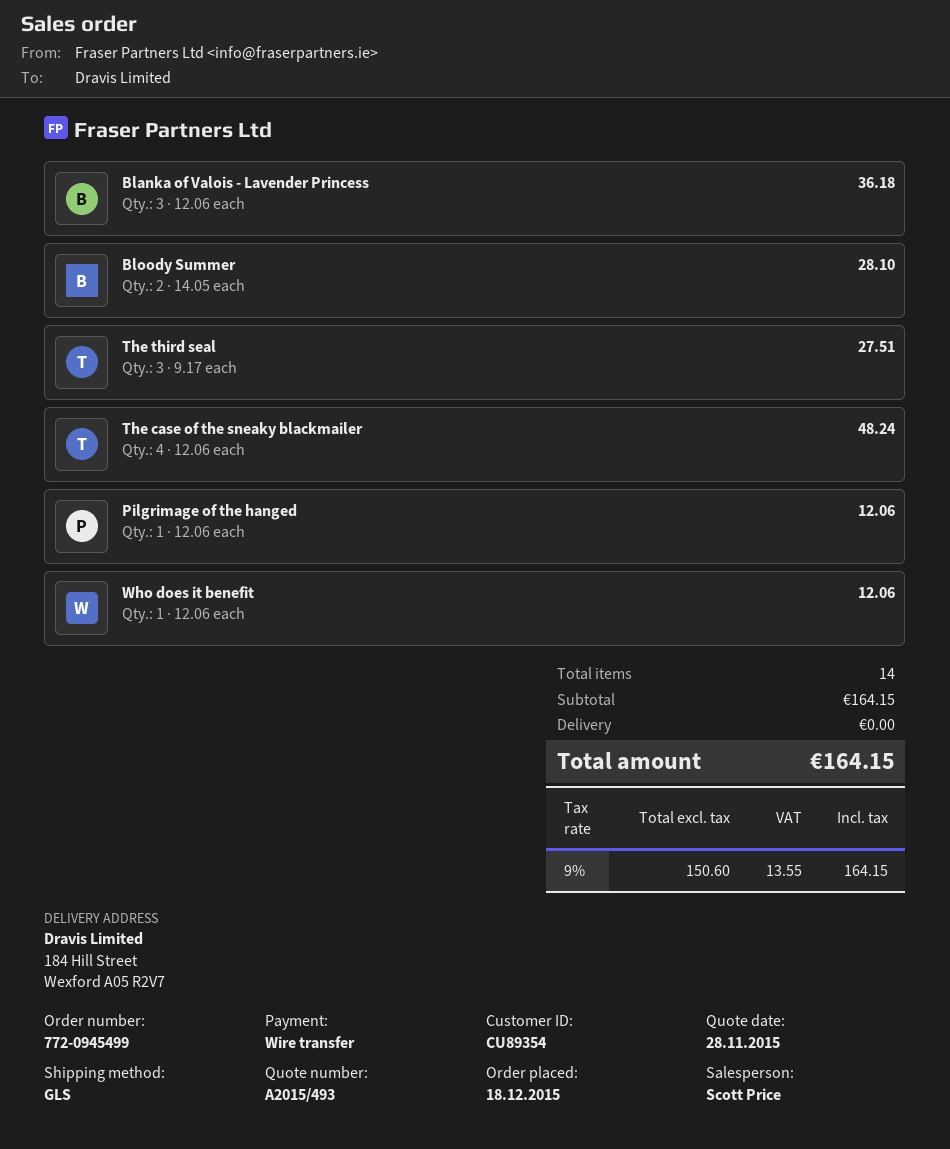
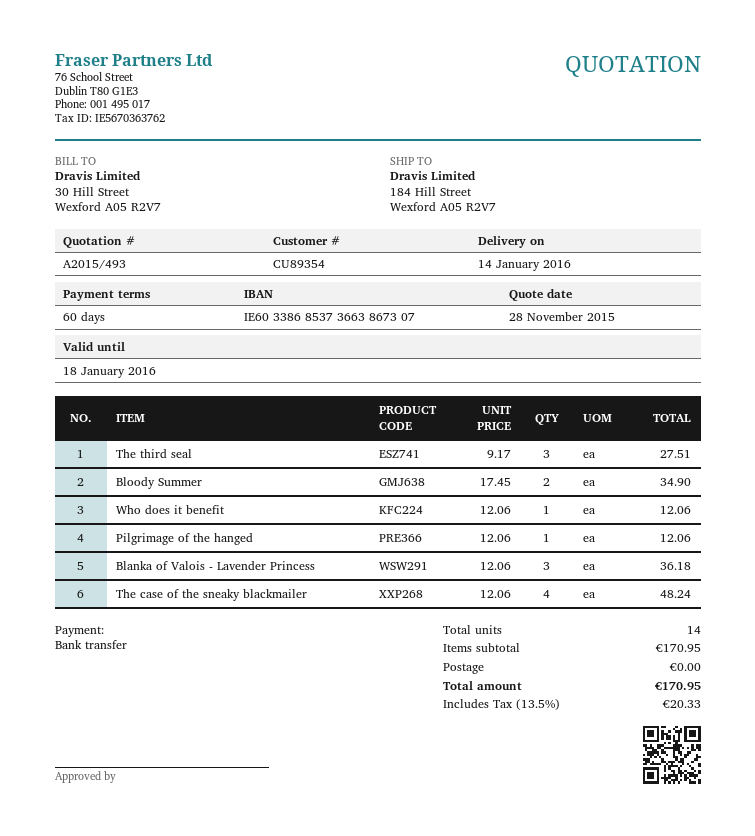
Bloody Summer: 2 x 14.05 = 28.10 -> 2 x 17.45 = 34.90
subtotal: 164.15 -> 170.95
tax: 9% = 13.55 -> 13.5% = 20.33
total: 164.15 -> 170.95

